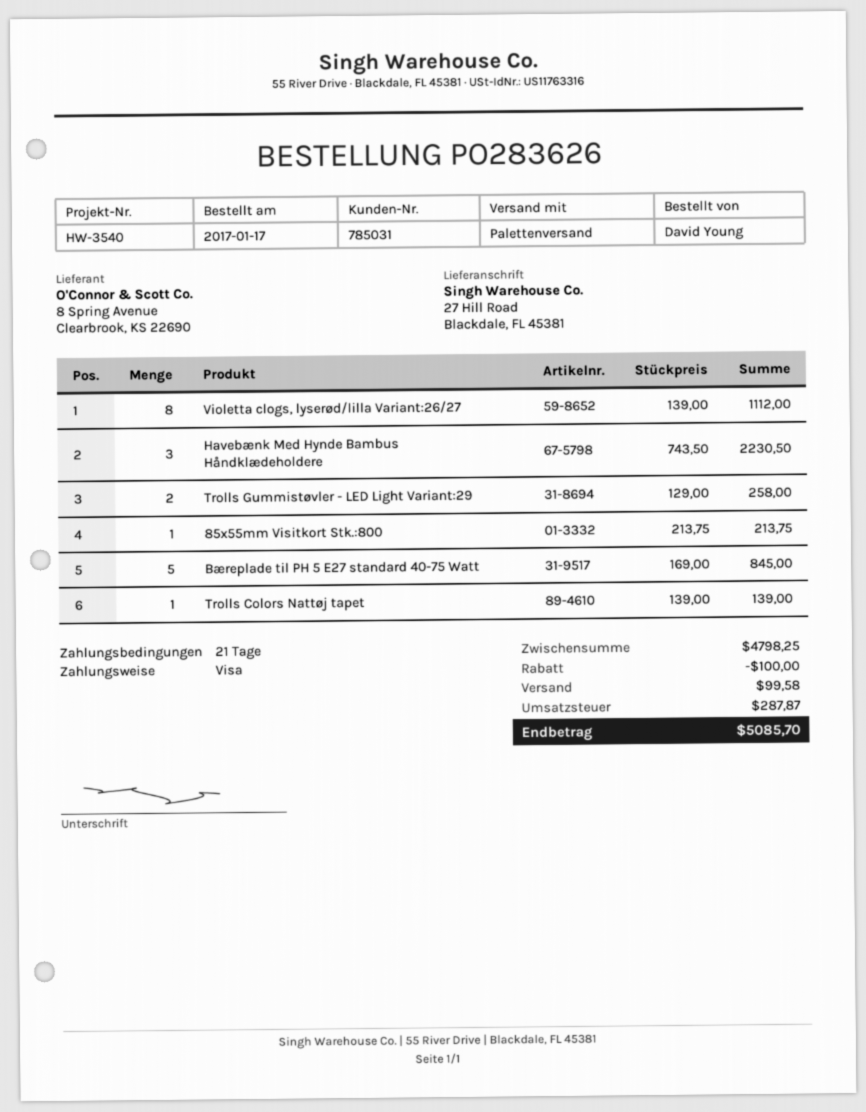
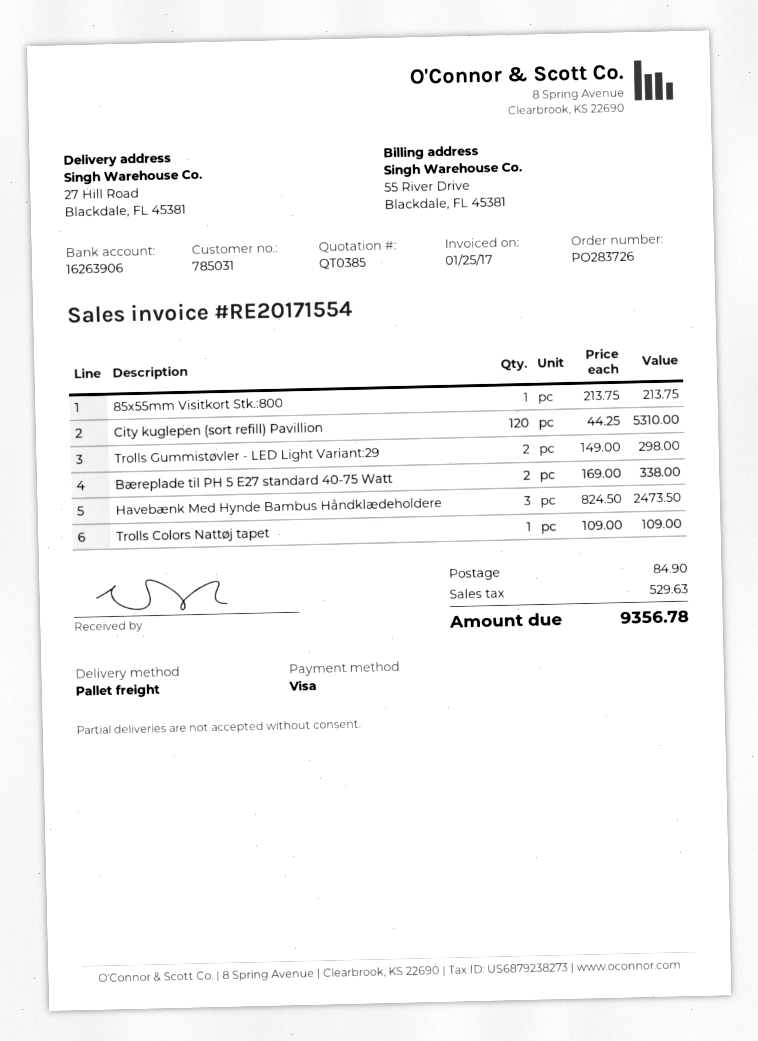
order number: PO283626 -> PO283726
Violetta clogs, lyserød/lilla Variant:26/27: 8 x 139.00 = 1112.00 -> none
Havebænk Med Hynde Bambus Håndklædeholdere: 3 x 743.50 = 2230.50 -> 3 x 824.50 = 2473.50
Trolls Gummistøvler - LED Light Variant:29: 2 x 129.00 = 258.00 -> 2 x 149.00 = 298.00
Bæreplade til PH 5 E27 standard 40-75 Watt: 5 x 169.00 = 845.00 -> 2 x 169.00 = 338.00
Trolls Colors Nattøj tapet: 1 x 139.00 = 139.00 -> 1 x 109.00 = 109.00
City kuglepen (sort refill) Pavillion: none -> 120 x 44.25 = 5310.00
discount: 100.00 -> none
shipping: 99.58 -> 84.90
tax: 287.87 -> 529.63
total: 5085.70 -> 9356.78

